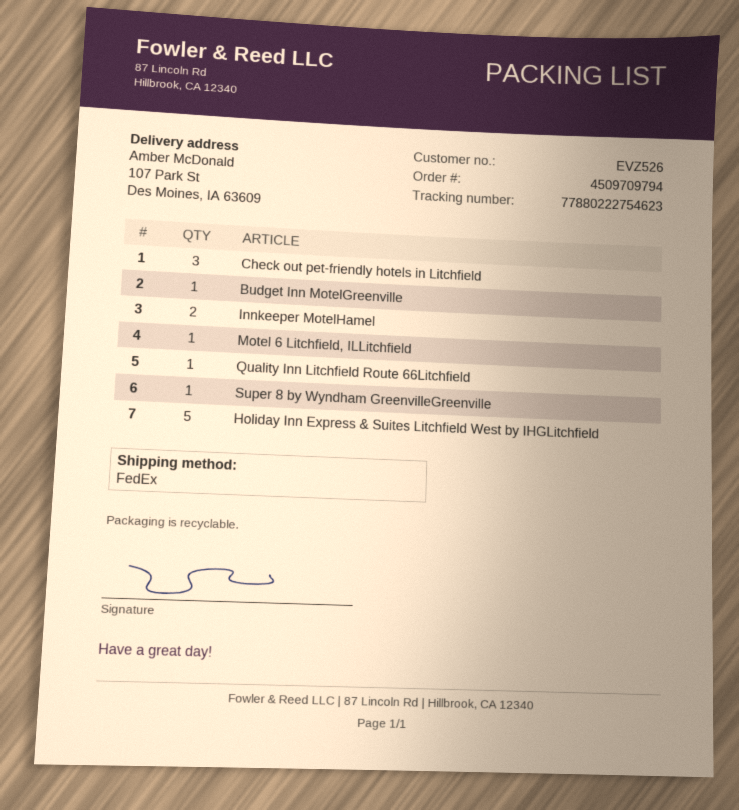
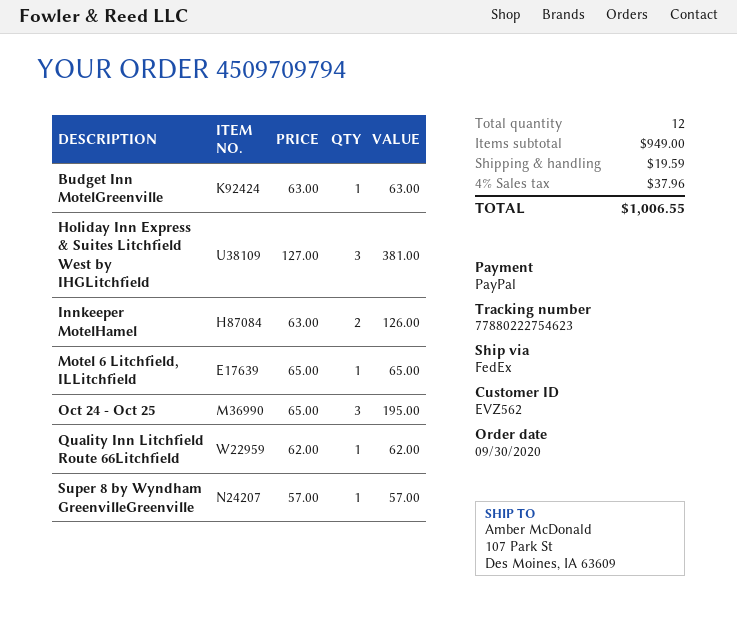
customer number: EVZ526 -> EVZ562
Check out pet-friendly hotels in Litchfield: 3 -> none
Holiday Inn Express & Suites Litchfield West by IHGLitchfield: 5 -> 3
Oct 24 - Oct 25: none -> 3

